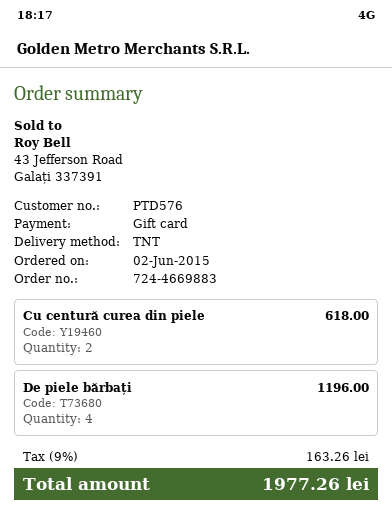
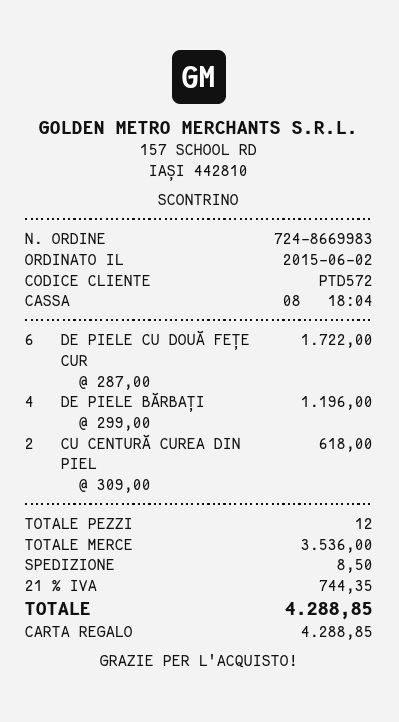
order number: 724-4669883 -> 724-8669983
customer number: PTD576 -> PTD572
DE PIELE CU DOUĂ FEȚE CUR: none -> 6 for 1722.00
shipping: none -> 8.50
tax: 9% = 163.26 -> 21% = 744.35
total: 1977.26 -> 4288.85

